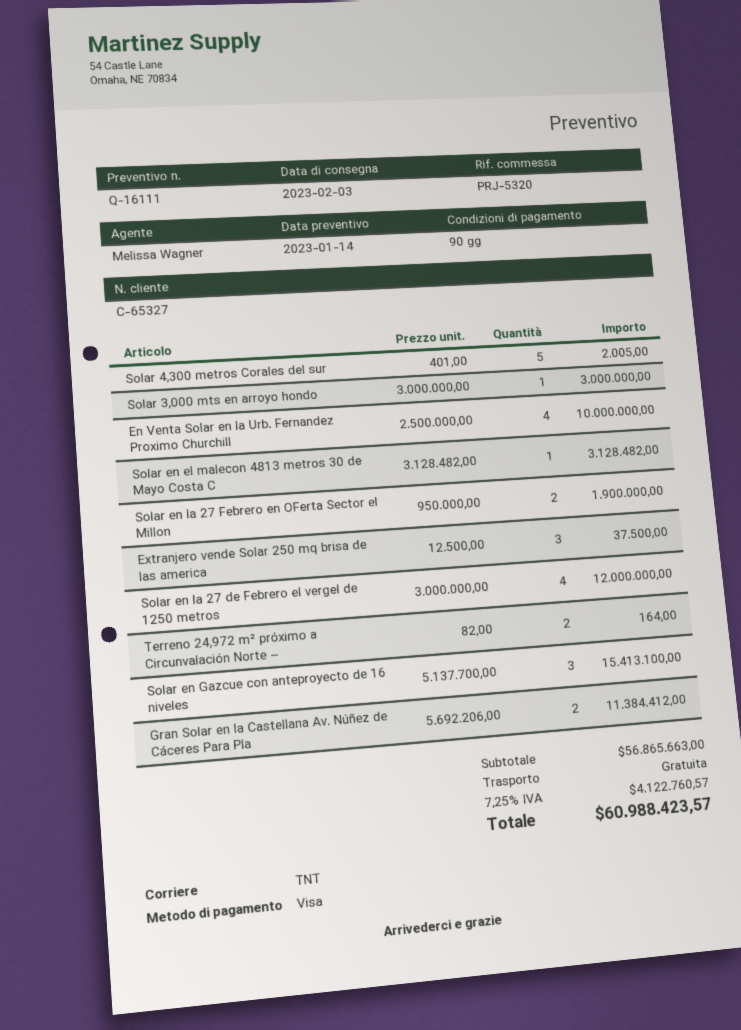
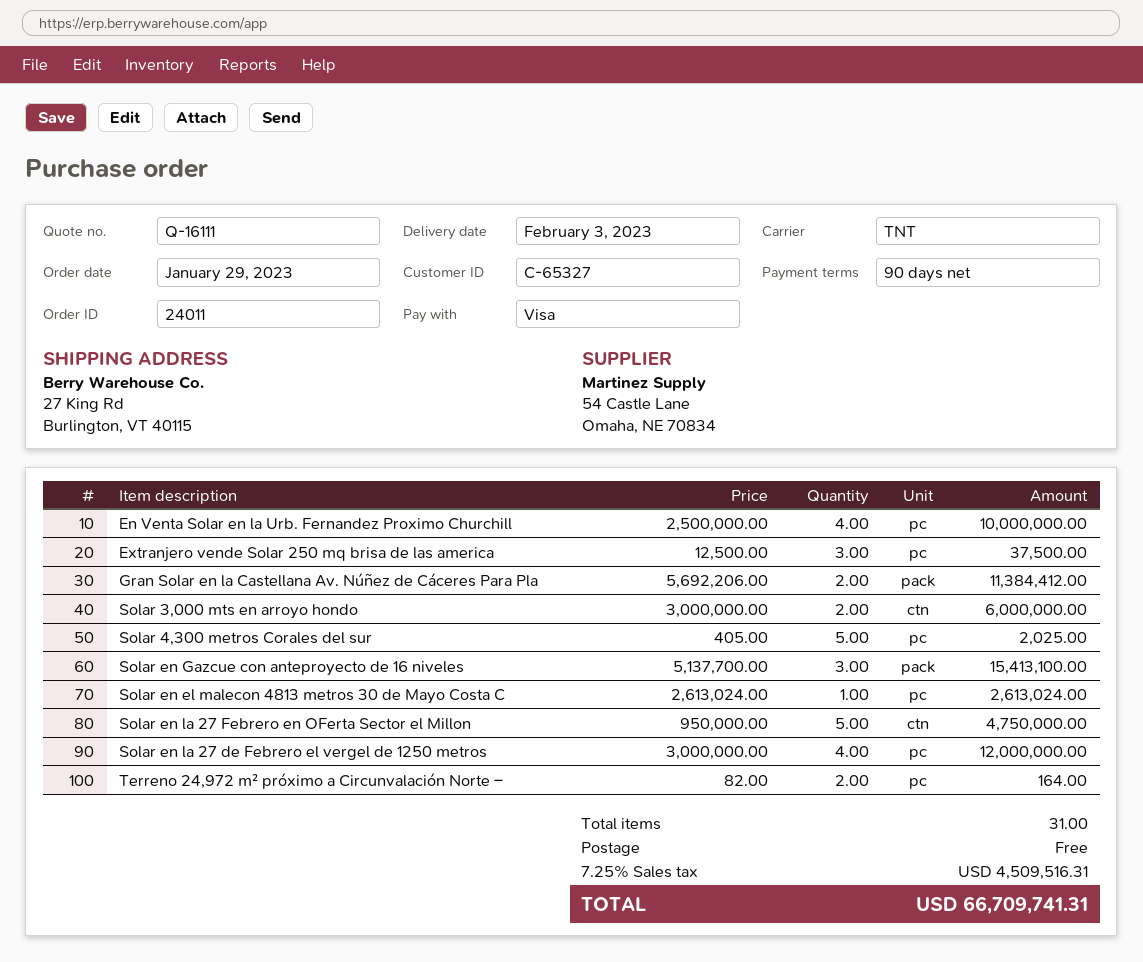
Solar 4,300 metros Corales del sur: 5 x 401.00 = 2005.00 -> 5 x 405.00 = 2025.00
Solar 3,000 mts en arroyo hondo: 1 x 3000000.00 = 3000000.00 -> 2 x 3000000.00 = 6000000.00
Solar en el malecon 4813 metros 30 de Mayo Costa C: 1 x 3128482.00 = 3128482.00 -> 1 x 2613024.00 = 2613024.00
Solar en la 27 Febrero en OFerta Sector el Millon: 2 x 950000.00 = 1900000.00 -> 5 x 950000.00 = 4750000.00
tax: 7.25% = 4122760.57 -> 7.25% = 4509516.31
total: 60988423.57 -> 66709741.31

